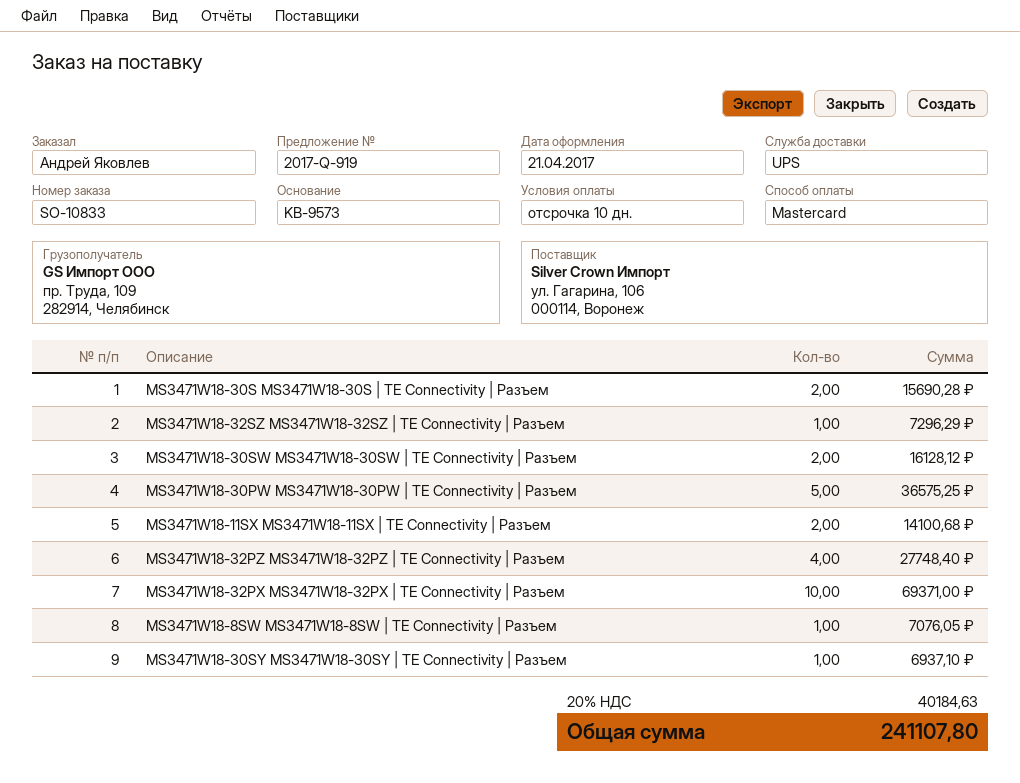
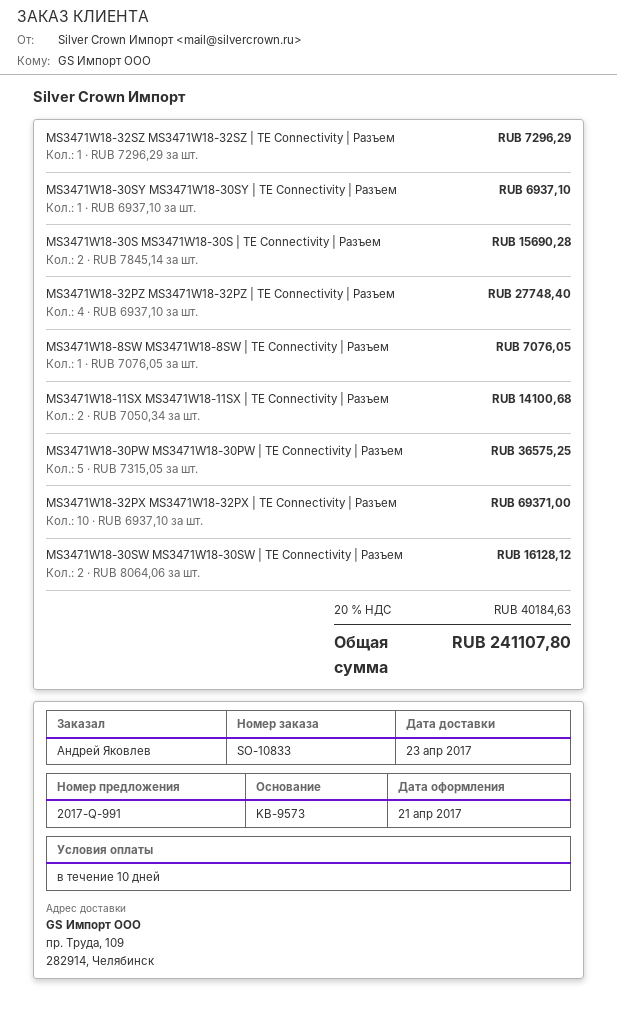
quote number: 2017-Q-919 -> 2017-Q-991

